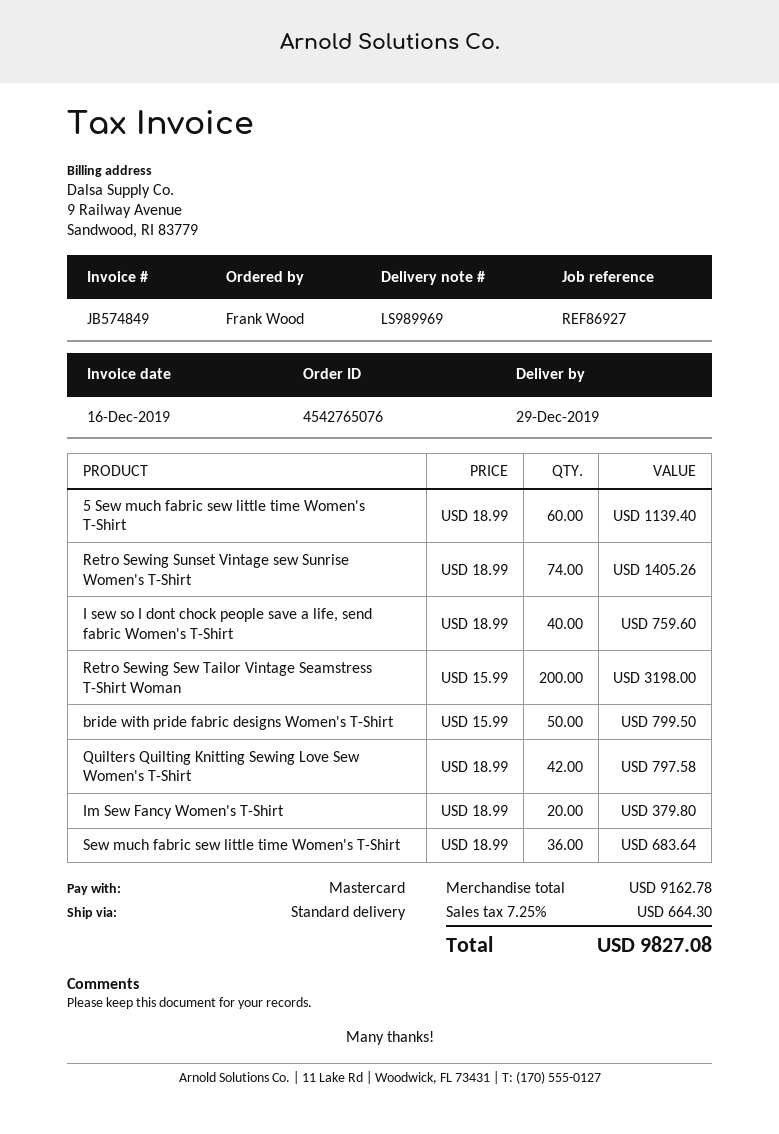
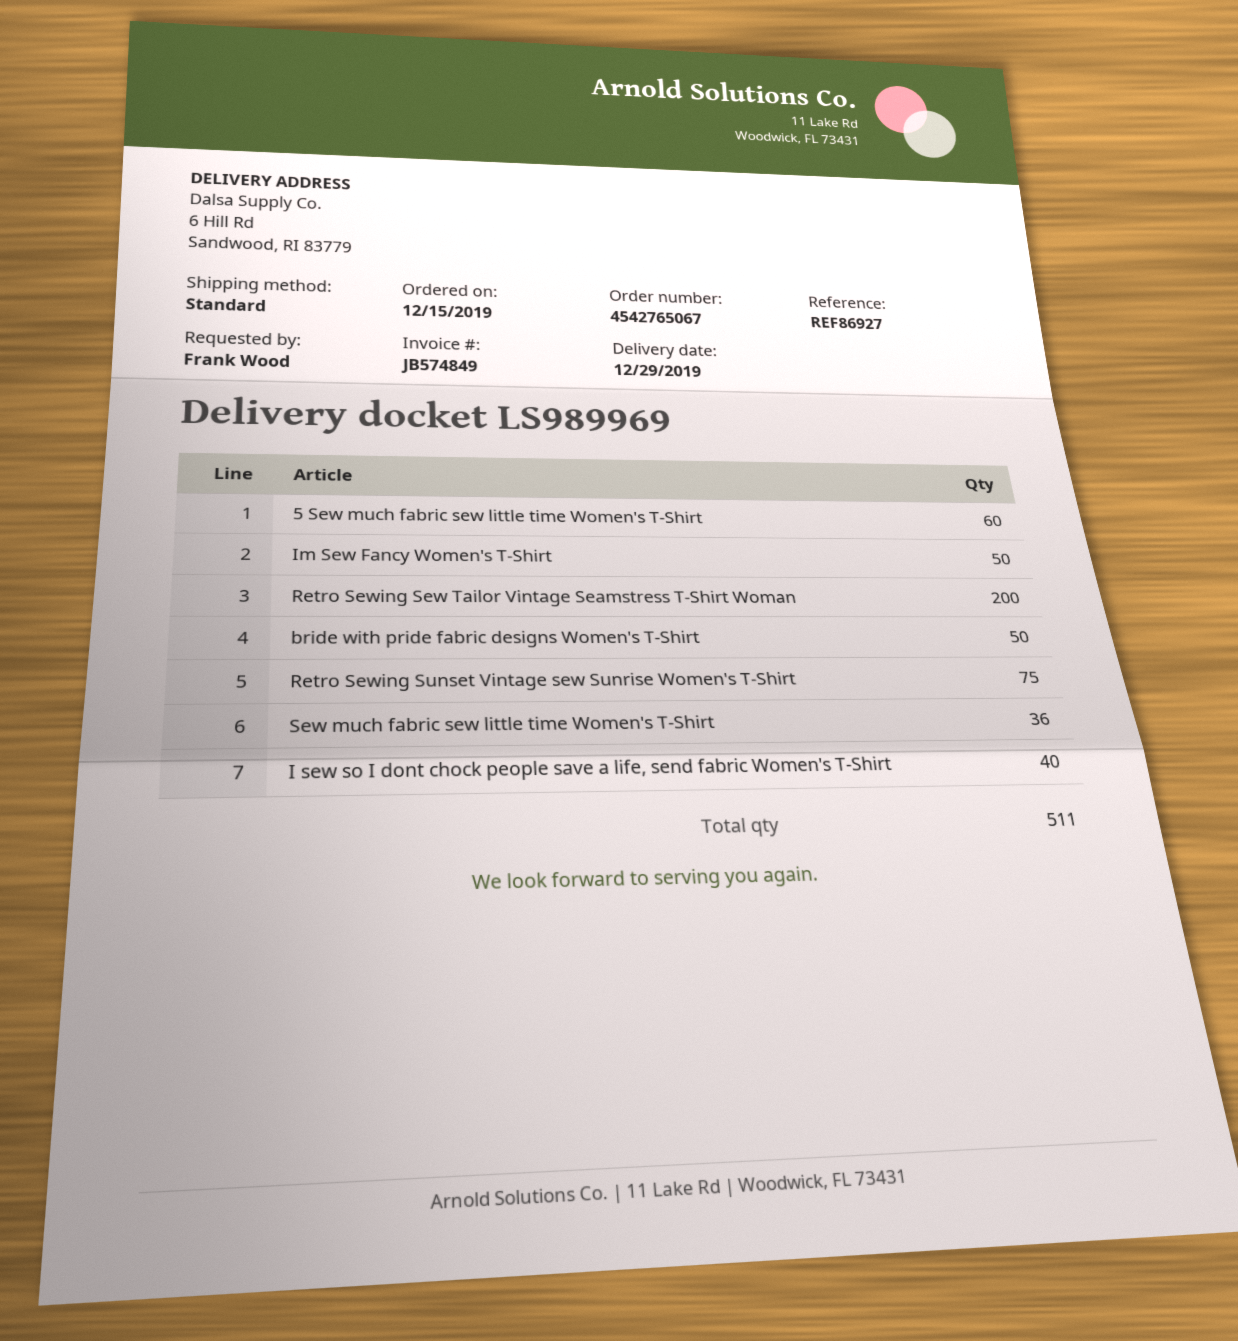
order number: 4542765076 -> 4542765067
Retro Sewing Sunset Vintage sew Sunrise Women's T-Shirt: 74 -> 75
Quilters Quilting Knitting Sewing Love Sew Women's T-Shirt: 42 -> none
Im Sew Fancy Women's T-Shirt: 20 -> 50

